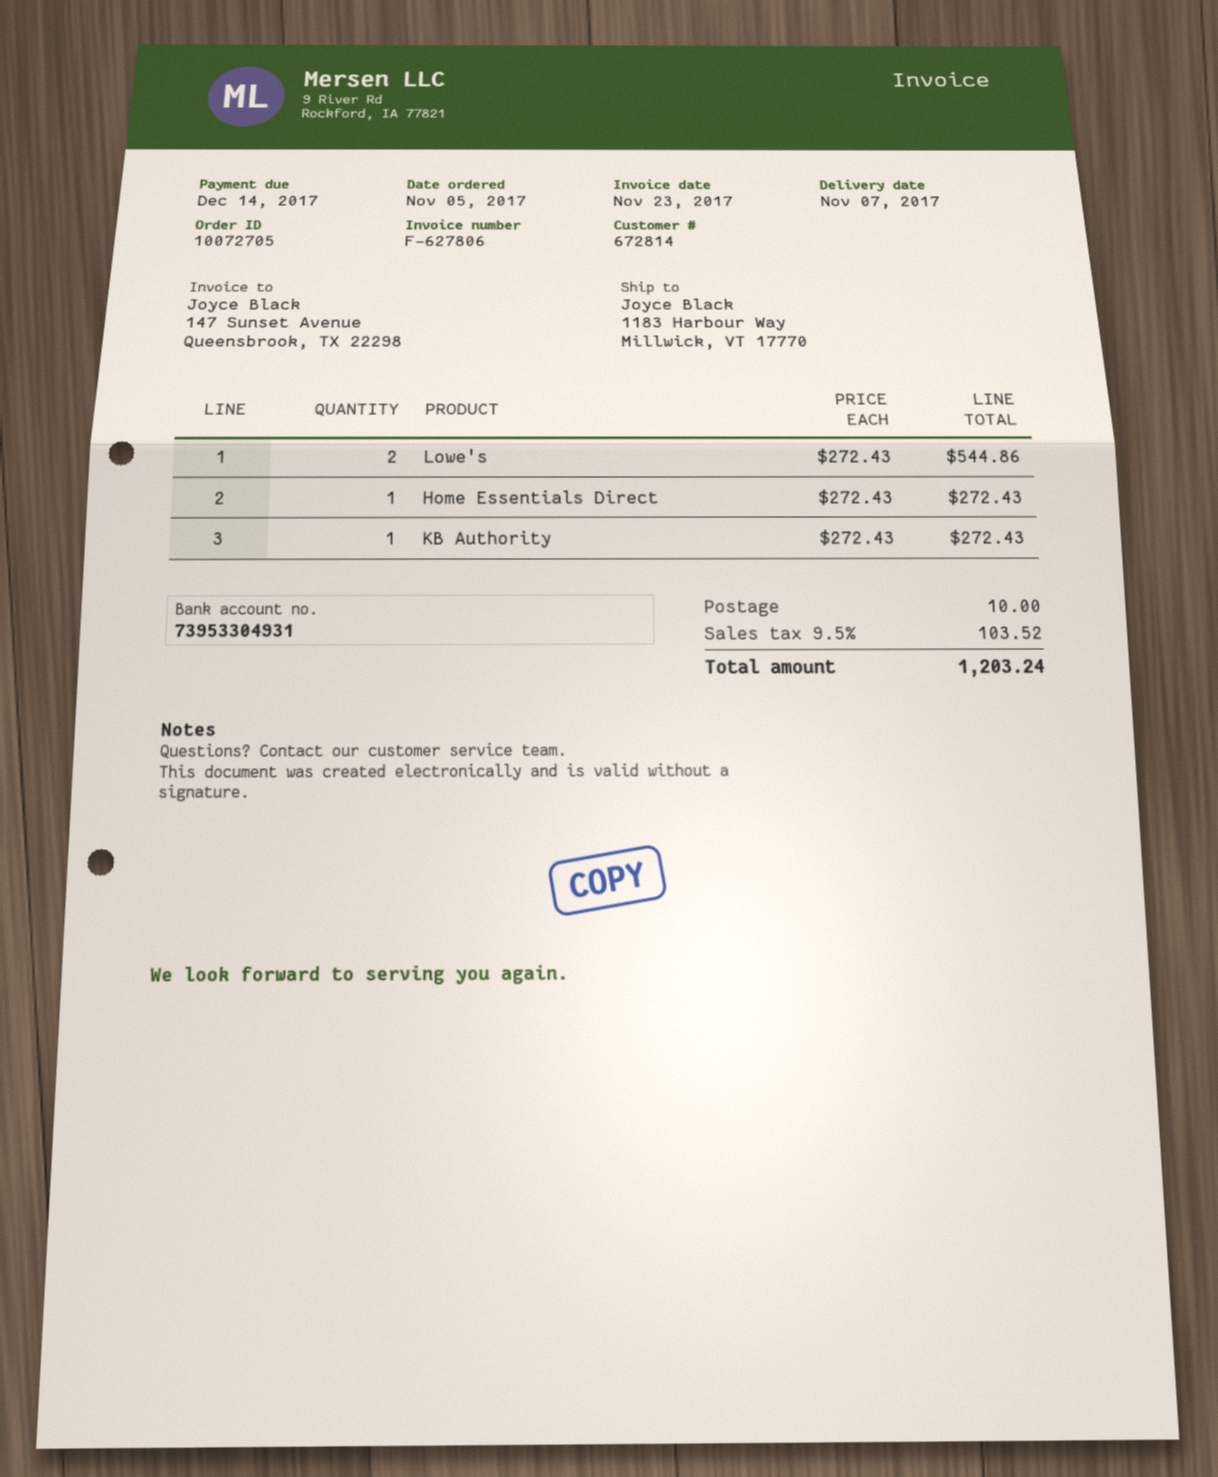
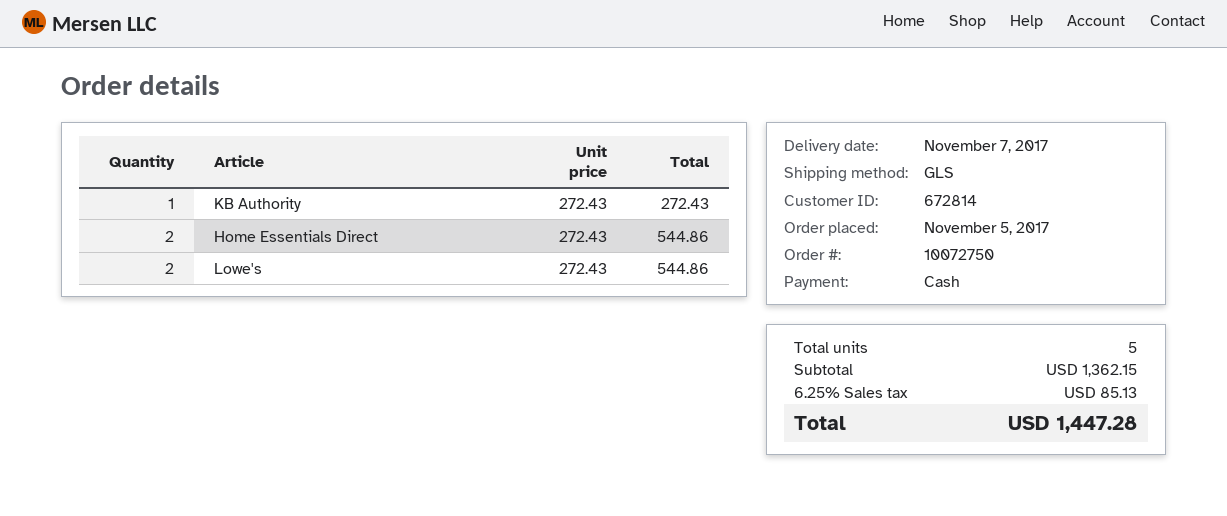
order number: 10072705 -> 10072750
Home Essentials Direct: 1 x 272.43 = 272.43 -> 2 x 272.43 = 544.86
shipping: 10.00 -> none
tax: 9.5% = 103.52 -> 6.25% = 85.13
total: 1203.24 -> 1447.28

